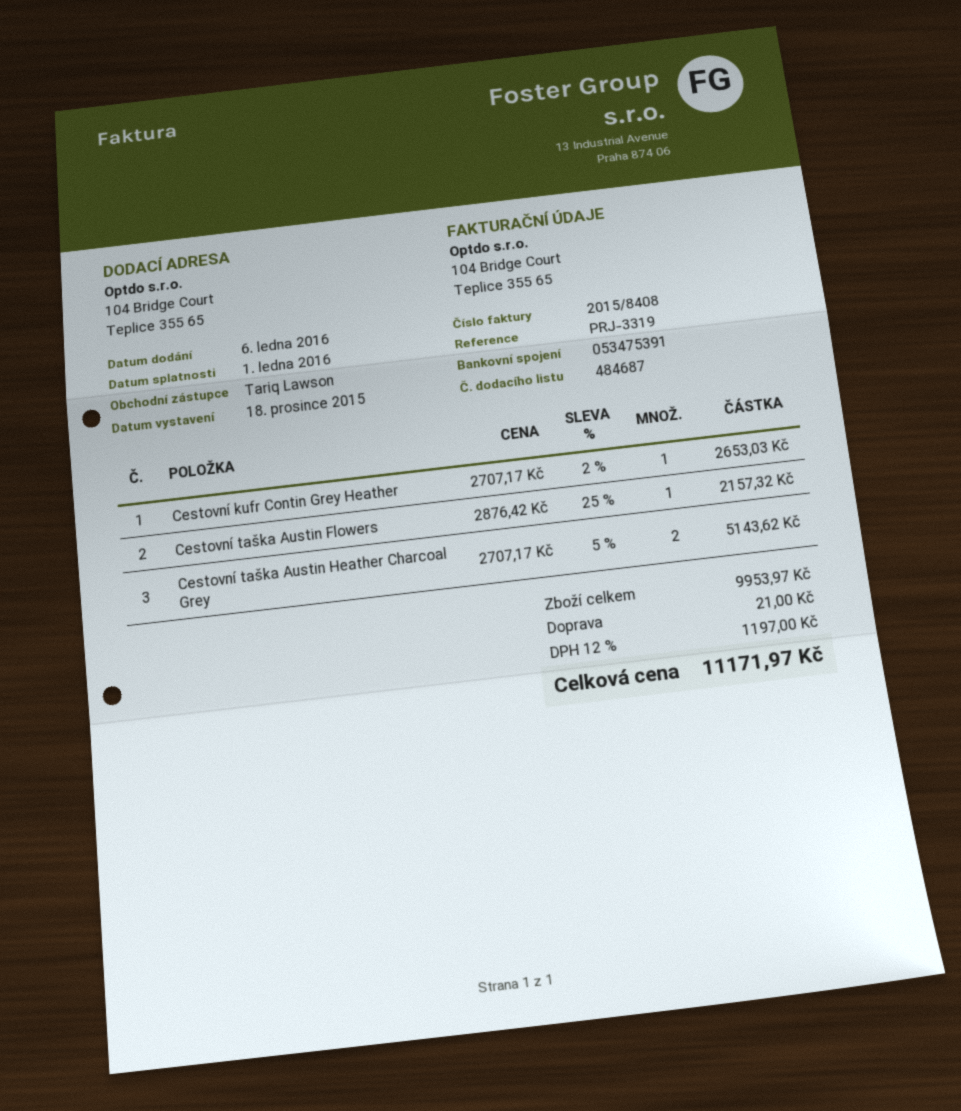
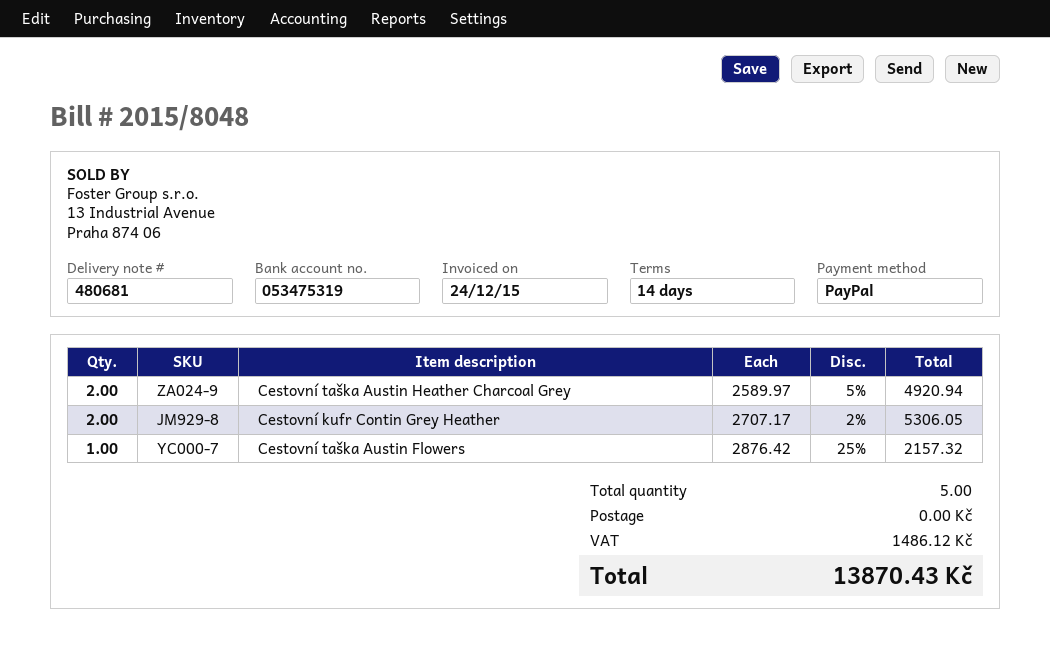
delivery note number: 484687 -> 480681
invoice number: 2015/8408 -> 2015/8048
invoice date: 2015-12-18 -> 2015-12-24
bank account: 053475391 -> 053475319
Cestovní kufr Contin Grey Heather: 1 x 2707.17 - 2% = 2653.03 -> 2 x 2707.17 - 2% = 5306.05
Cestovní taška Austin Heather Charcoal Grey: 2 x 2707.17 - 5% = 5143.62 -> 2 x 2589.97 - 5% = 4920.94
shipping: 21.00 -> 0.00
tax: 1197.00 -> 1486.12
total: 11171.97 -> 13870.43

